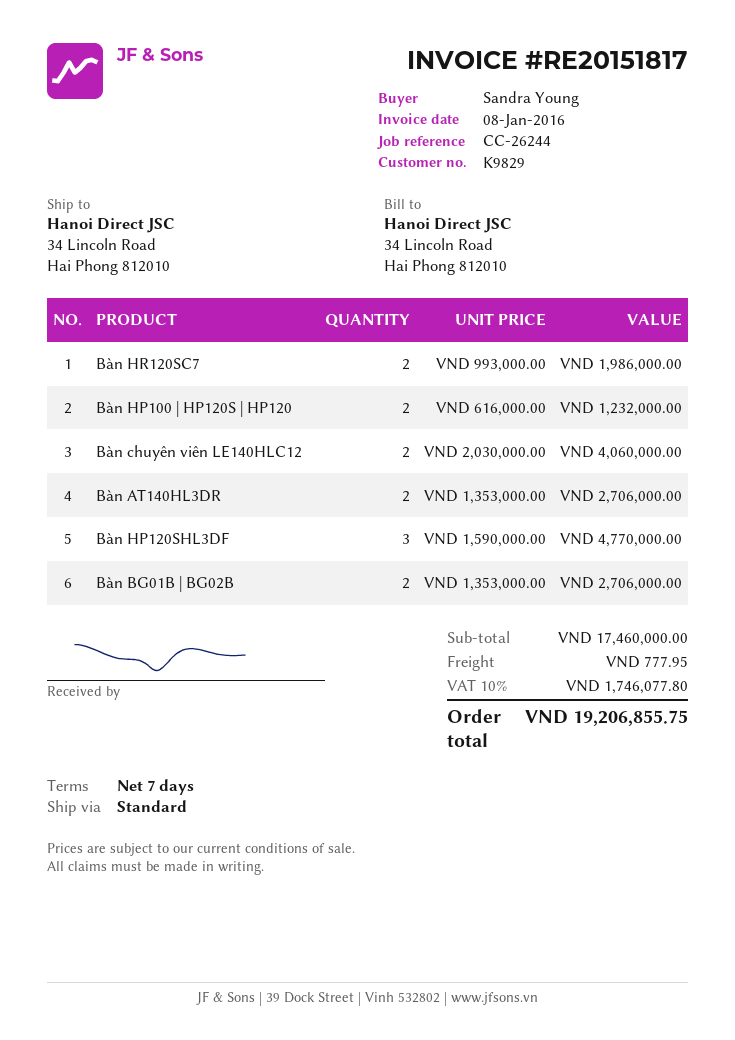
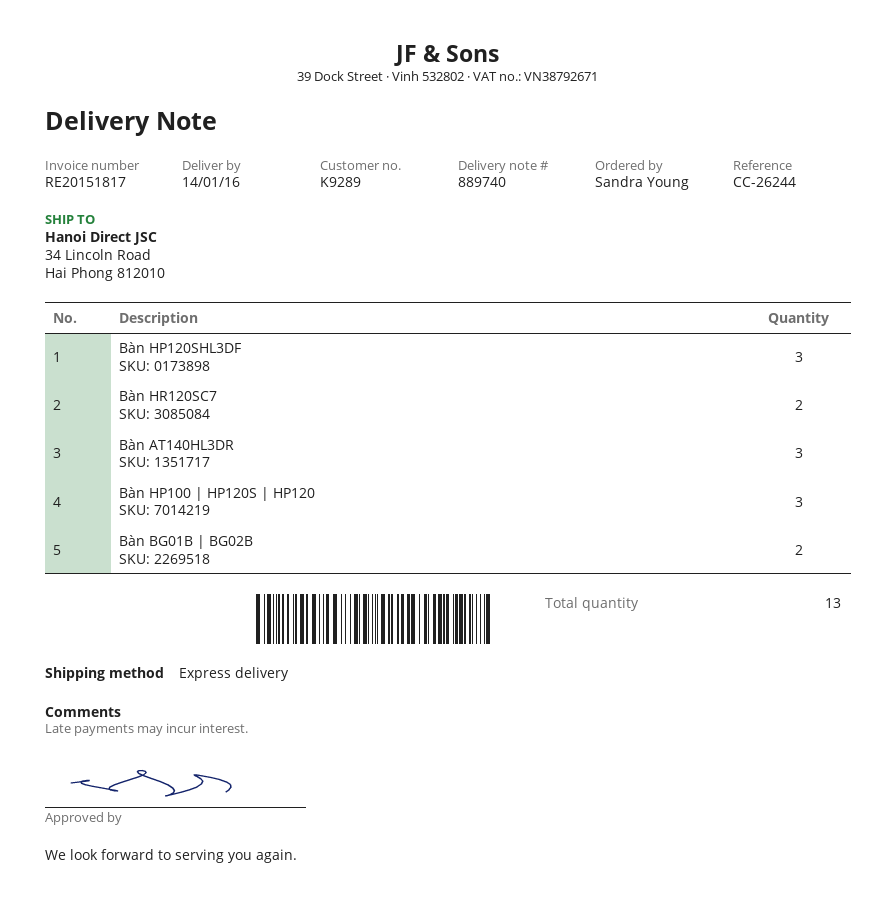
customer number: K9829 -> K9289
shipping method: standard -> express
Bàn HP100 | HP120S | HP120: 2 -> 3
Bàn chuyên viên LE140HLC12: 2 -> none
Bàn AT140HL3DR: 2 -> 3

